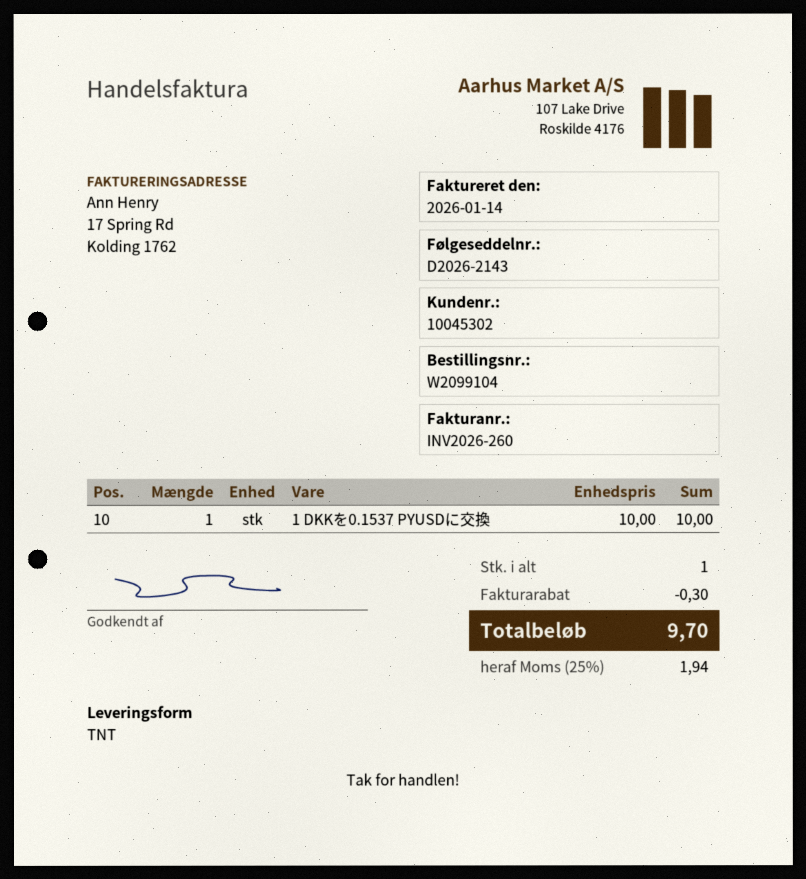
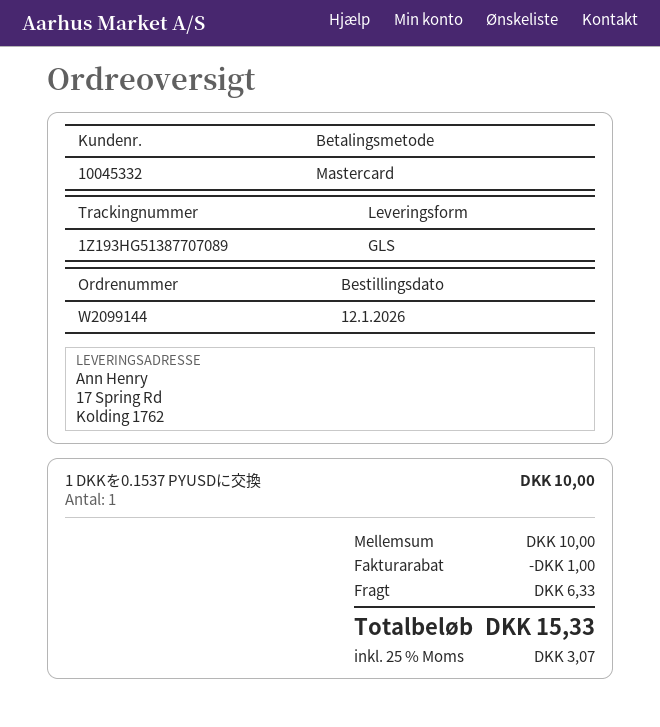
order number: W2099104 -> W2099144
customer number: 10045302 -> 10045332
shipping method: TNT -> GLS
discount: 0.30 -> 1.00
shipping: none -> 6.33
tax: 25% = 1.94 -> 25% = 3.07
total: 9.70 -> 15.33

